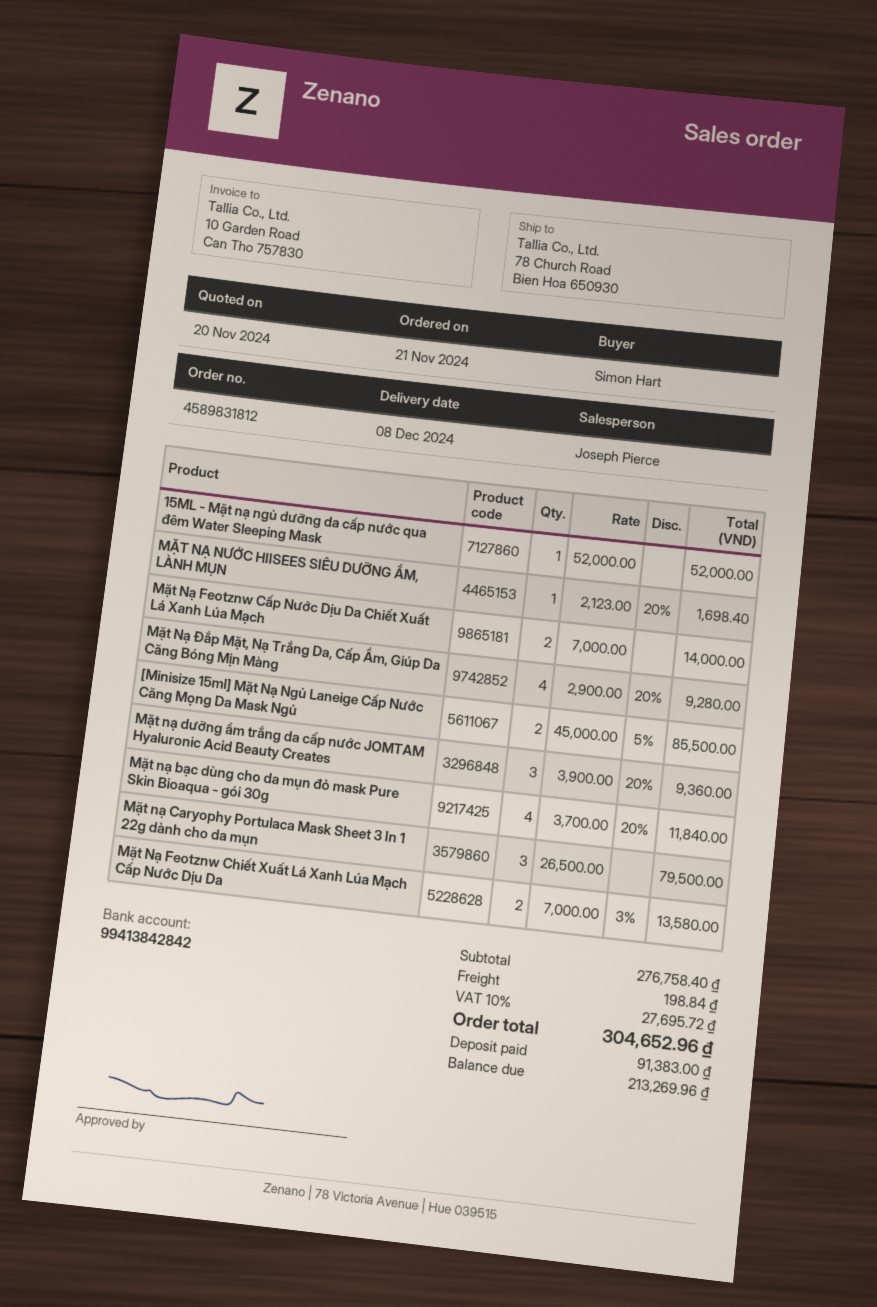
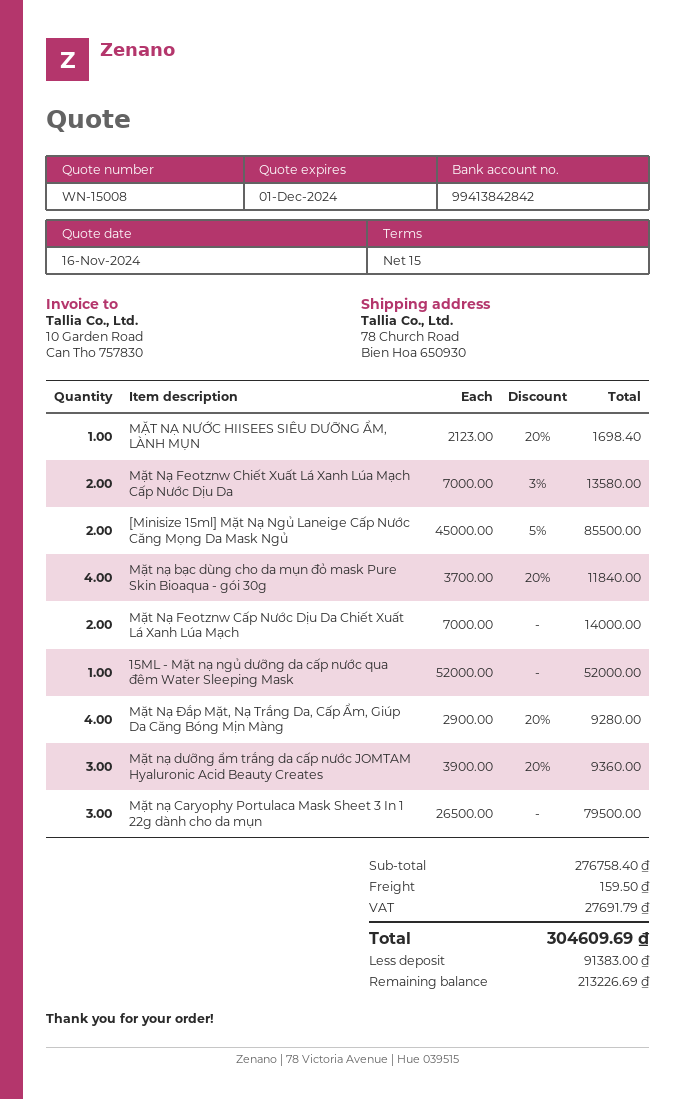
quote date: 2024-11-20 -> 2024-11-16
shipping: 198.84 -> 159.50
tax: 27695.72 -> 27691.79
total: 304652.96 -> 304609.69
balance: 213269.96 -> 213226.69

